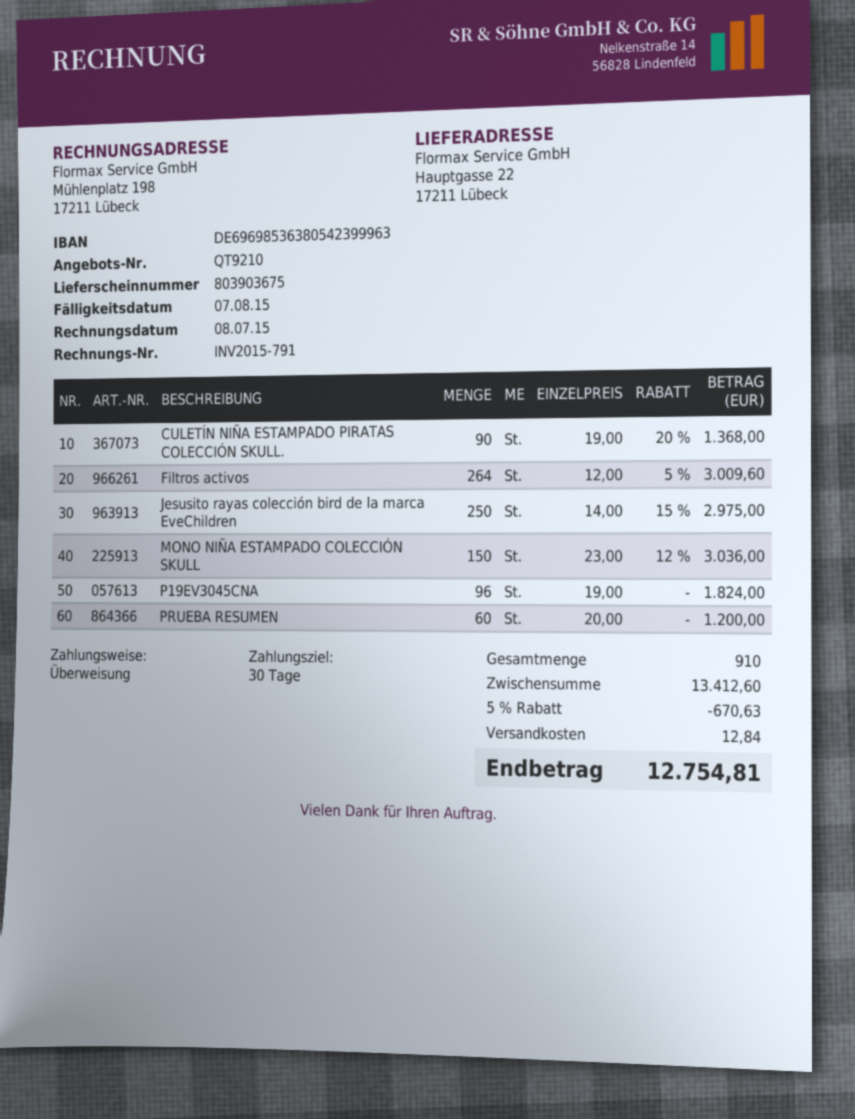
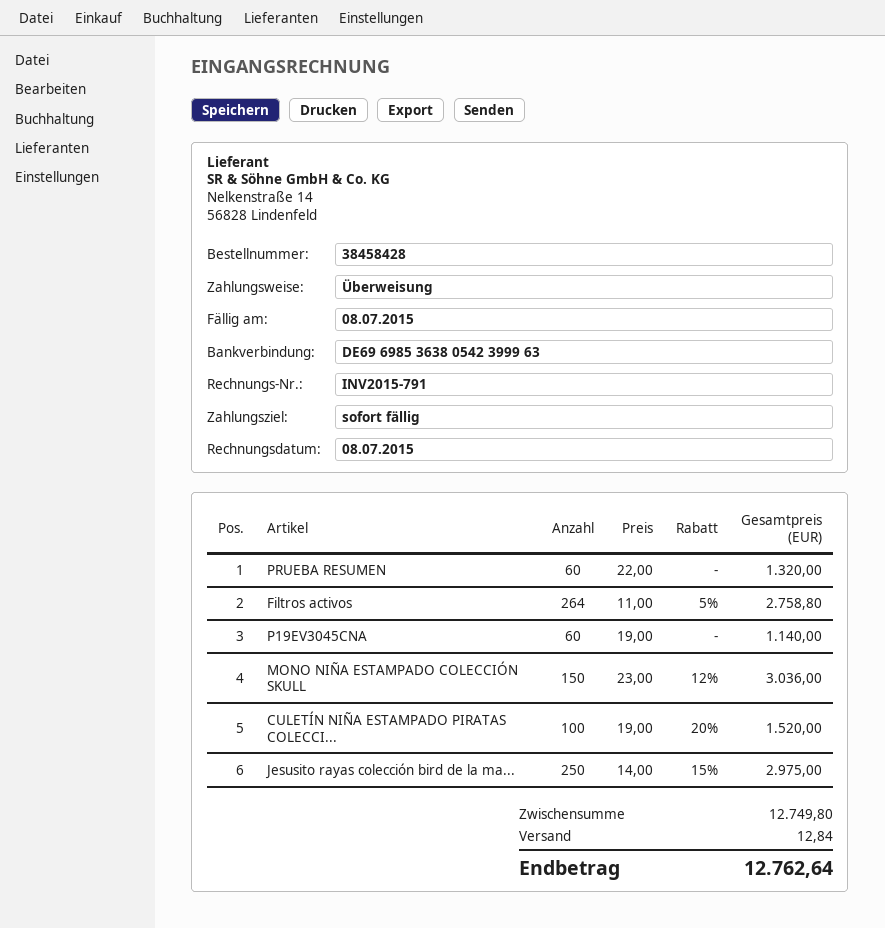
payment terms: 30 days -> on receipt
due date: 2015-08-07 -> 2015-07-08
CULETÍN NIÑA ESTAMPADO PIRATAS COLECCIÓN SKULL.: 90 x 19.00 - 20% = 1368.00 -> 100 x 19.00 - 20% = 1520.00
Filtros activos: 264 x 12.00 - 5% = 3009.60 -> 264 x 11.00 - 5% = 2758.80
P19EV3045CNA: 96 x 19.00 = 1824.00 -> 60 x 19.00 = 1140.00
PRUEBA RESUMEN: 60 x 20.00 = 1200.00 -> 60 x 22.00 = 1320.00
subtotal: 13412.60 -> 12749.80
discount: 5% = 670.63 -> none
total: 12754.81 -> 12762.64

